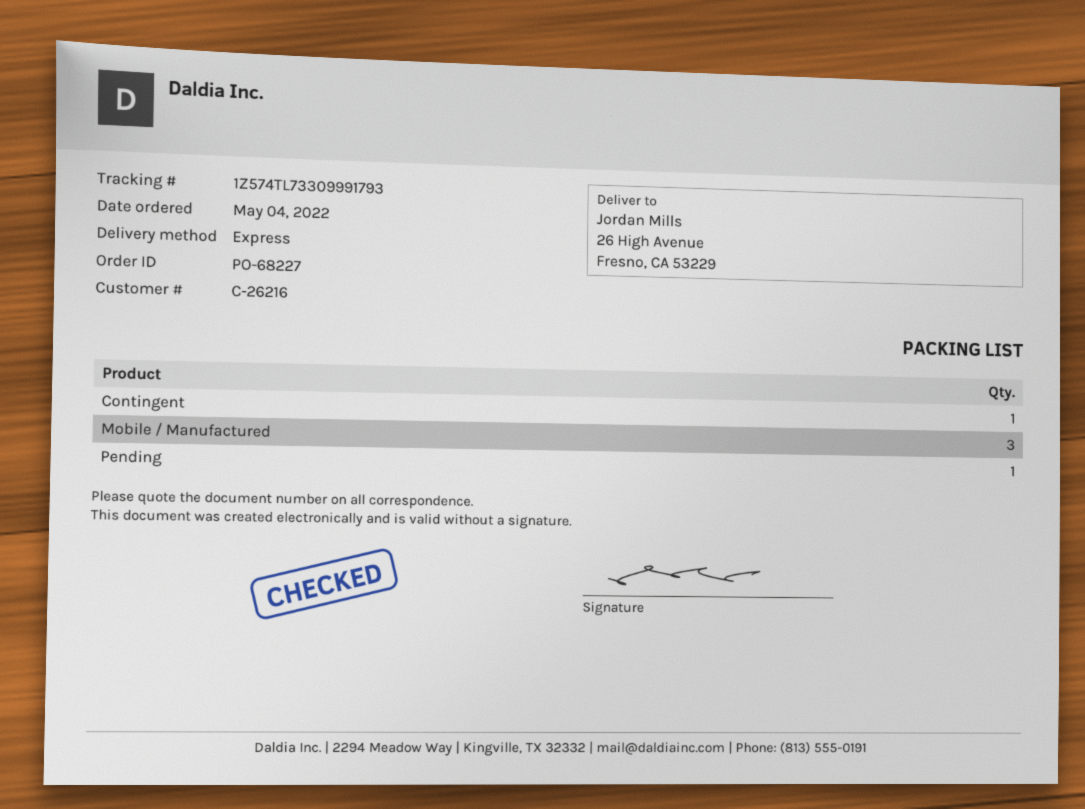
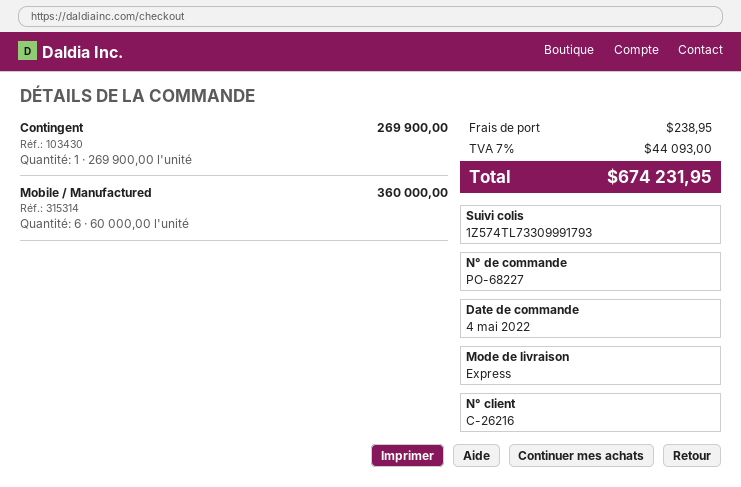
Mobile / Manufactured: 3 -> 6
Pending: 1 -> none

